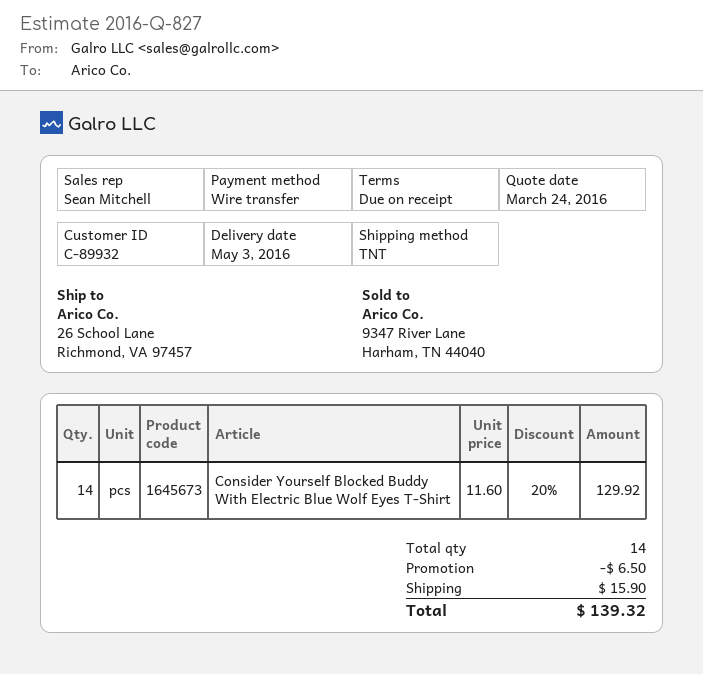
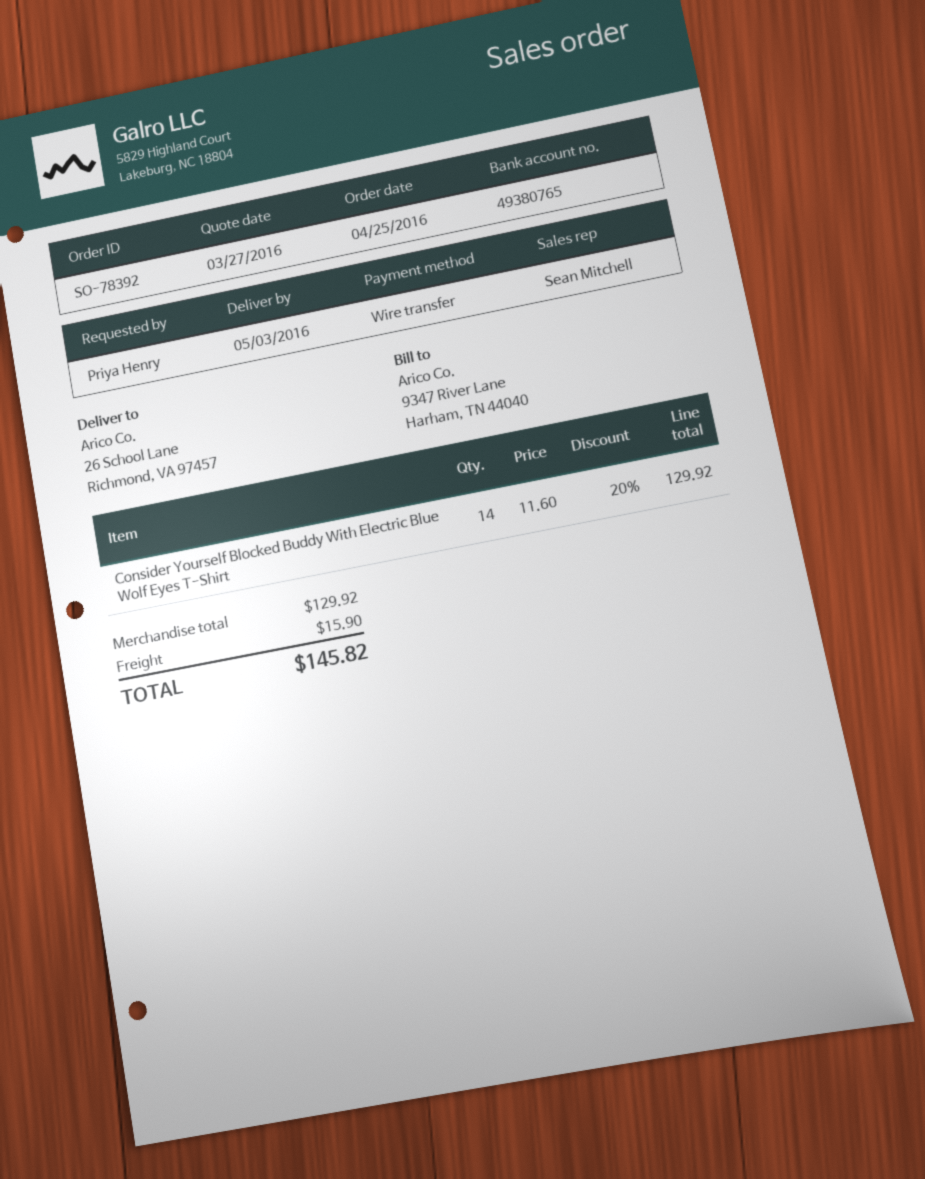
quote date: 2016-03-24 -> 2016-03-27
discount: 6.50 -> none
total: 139.32 -> 145.82

